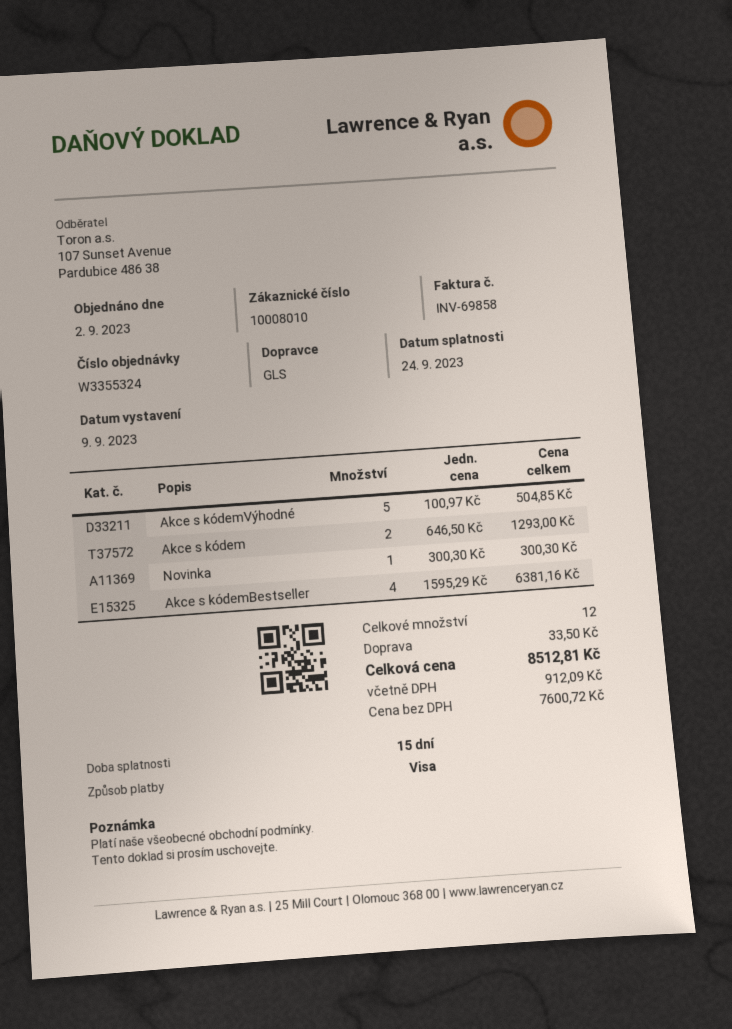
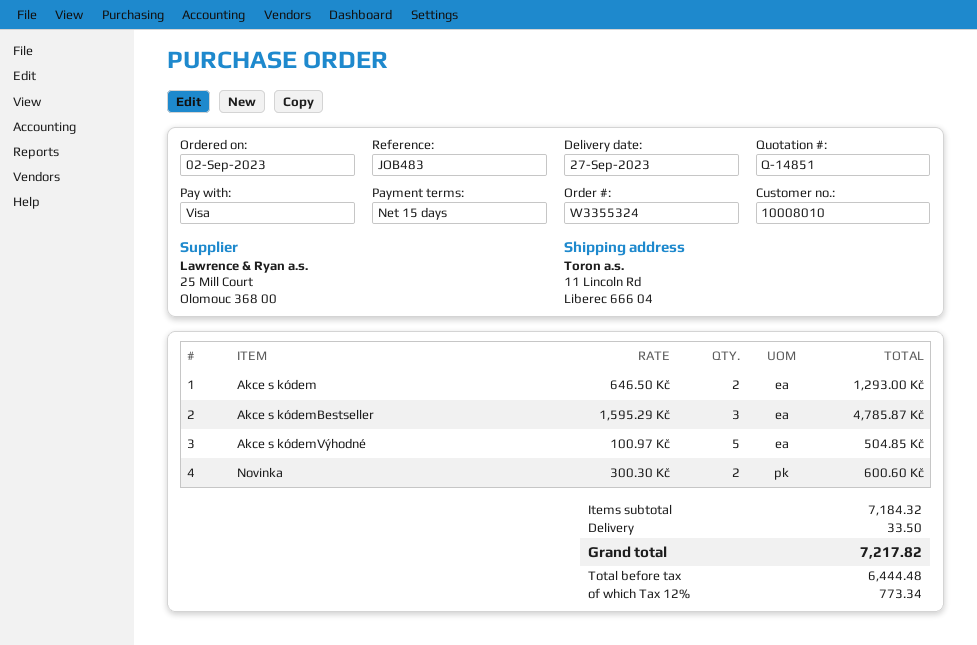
Novinka: 1 x 300.30 = 300.30 -> 2 x 300.30 = 600.60
Akce s kódemBestseller: 4 x 1595.29 = 6381.16 -> 3 x 1595.29 = 4785.87
net: 7600.72 -> 6444.48
tax: 912.09 -> 773.34
total: 8512.81 -> 7217.82

